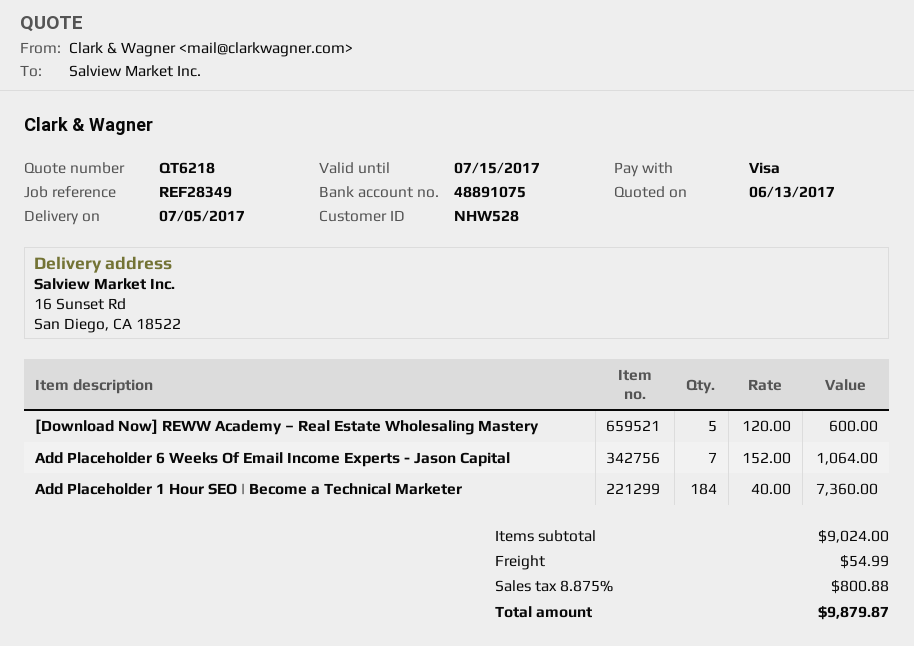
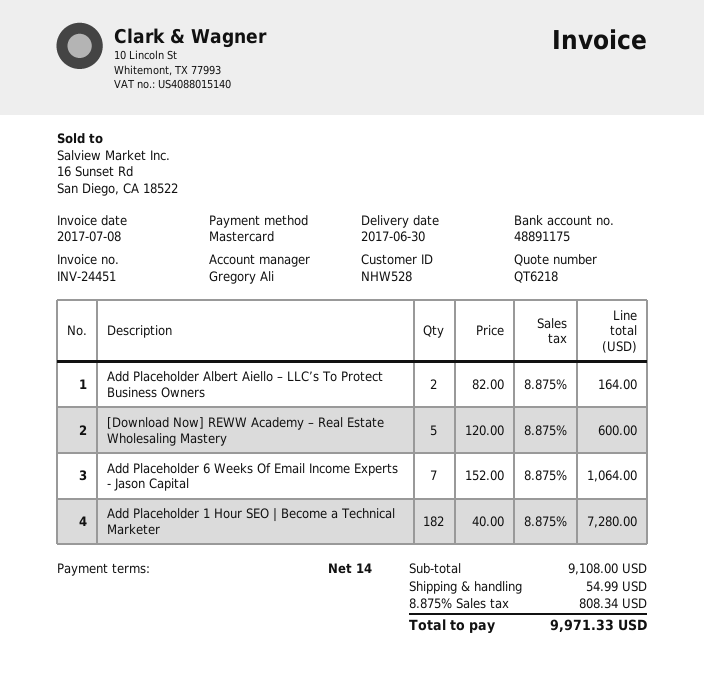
delivery date: 2017-07-05 -> 2017-06-30
payment method: Visa -> Mastercard
bank account: 48891075 -> 48891175
Add Placeholder 1 Hour SEO | Become a Technical Marketer: 184 x 40.00 = 7360.00 -> 182 x 40.00 = 7280.00
Add Placeholder Albert Aiello – LLC’s To Protect Business Owners: none -> 2 x 82.00 = 164.00
subtotal: 9024.00 -> 9108.00
tax: 8.875% = 800.88 -> 8.875% = 808.34
total: 9879.87 -> 9971.33

